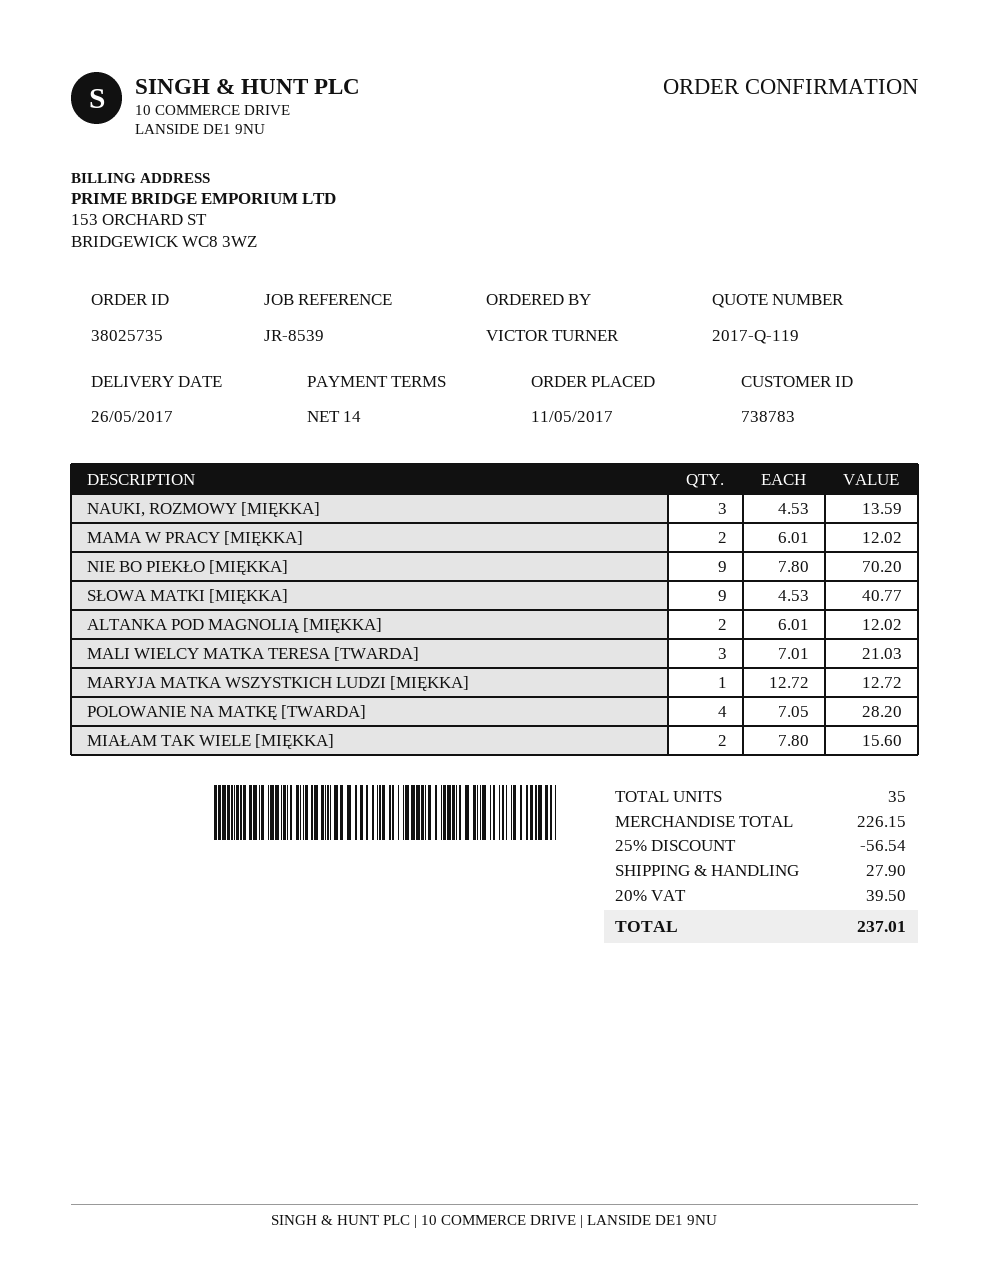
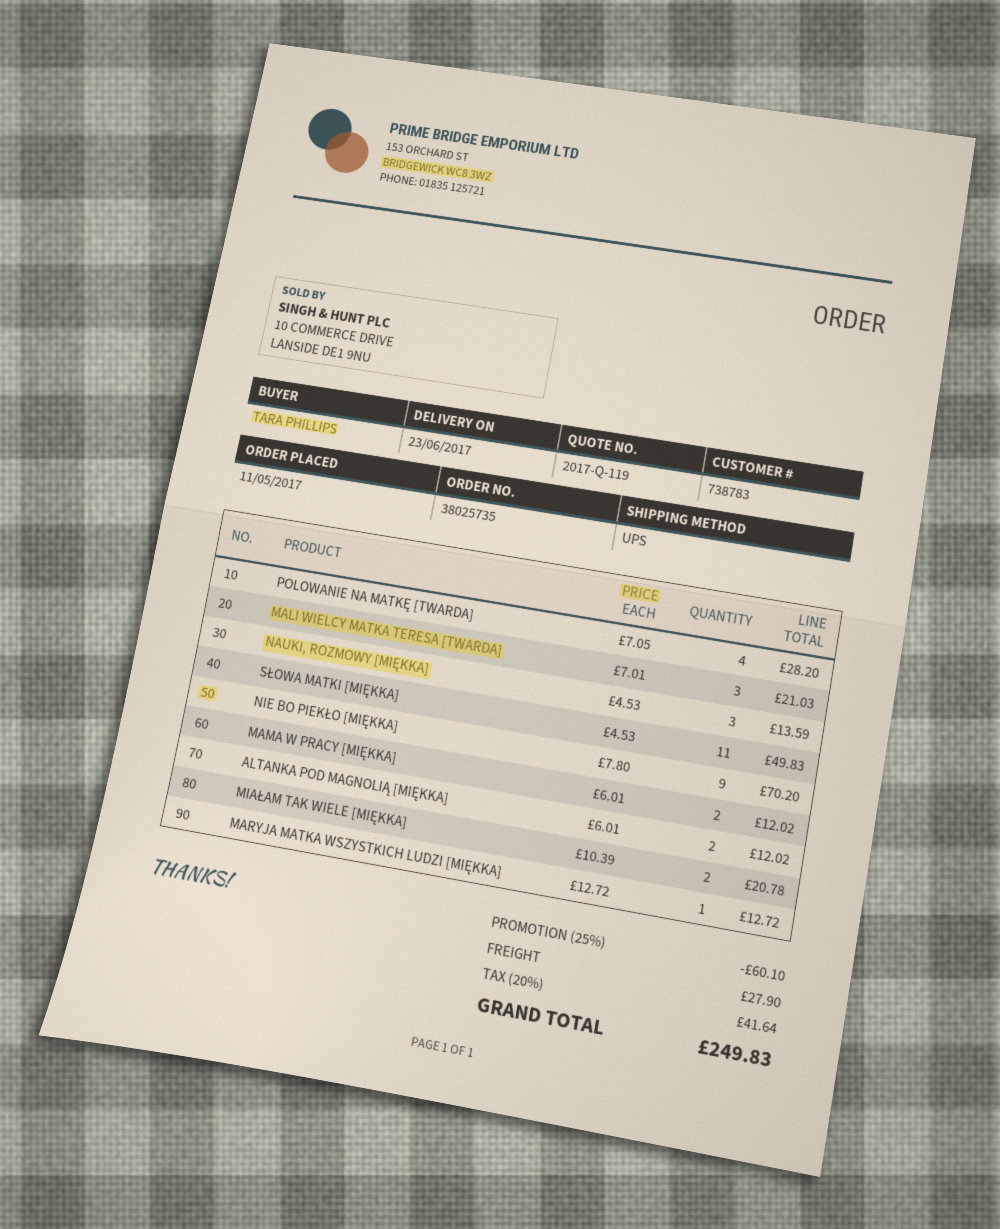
delivery date: 2017-05-26 -> 2017-06-23
ordered by: VICTOR TURNER -> TARA PHILLIPS
SŁOWA MATKI [MIĘKKA]: 9 x 4.53 = 40.77 -> 11 x 4.53 = 49.83
MIAŁAM TAK WIELE [MIĘKKA]: 2 x 7.80 = 15.60 -> 2 x 10.39 = 20.78
discount: 25% = 56.54 -> 25% = 60.10
tax: 20% = 39.50 -> 20% = 41.64
total: 237.01 -> 249.83

